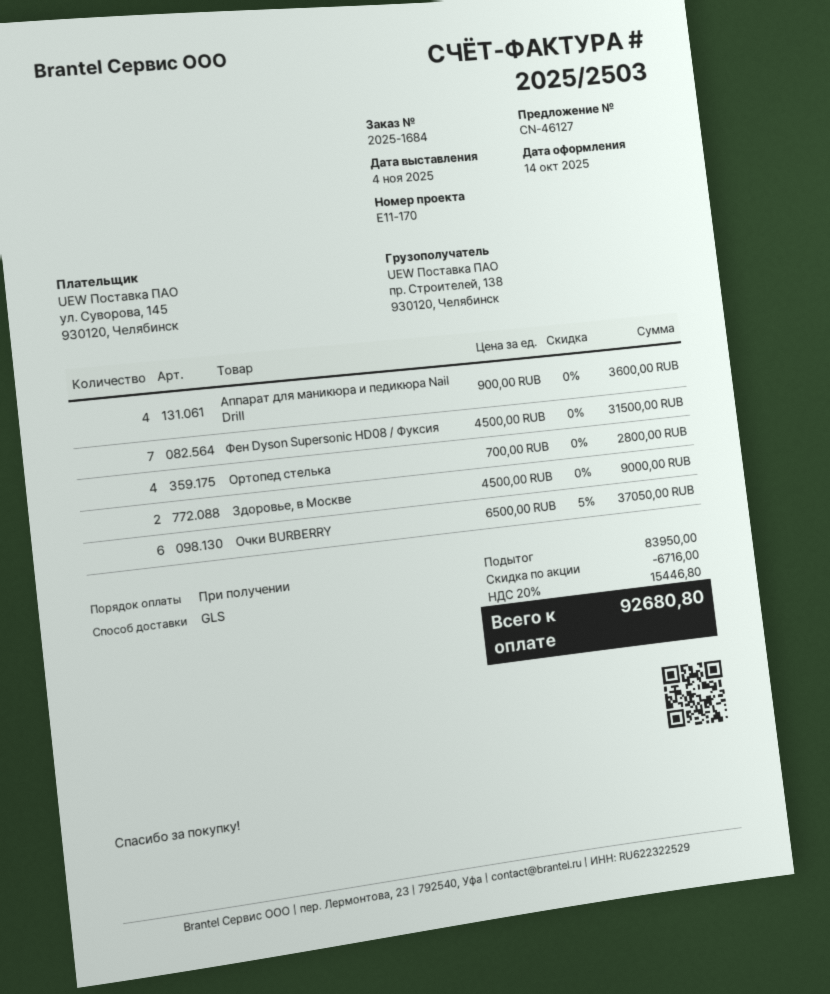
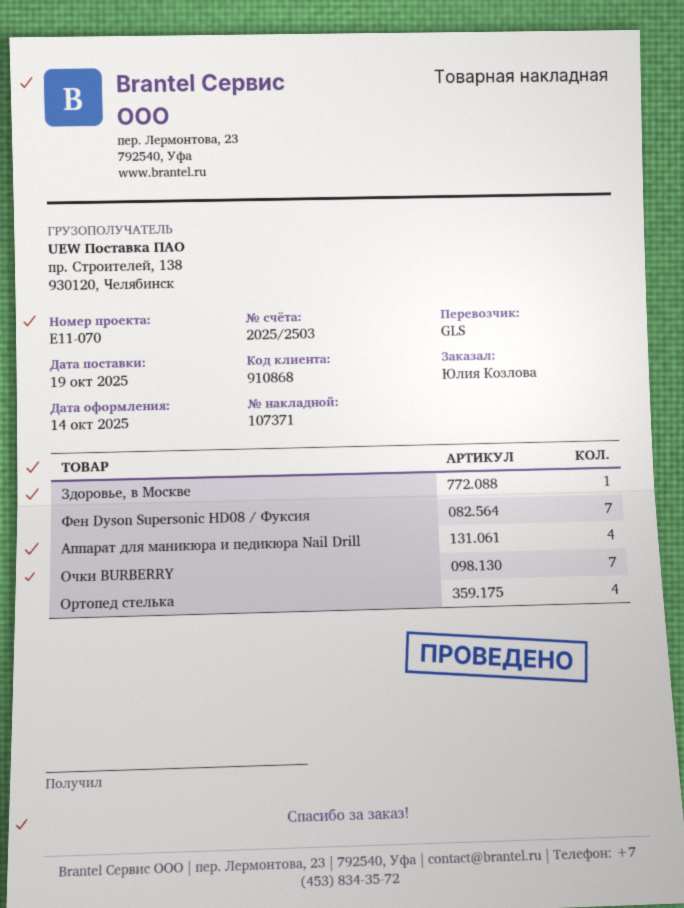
reference: E11-170 -> E11-070
Здоровье, в Москве: 2 -> 1
Очки BURBERRY: 6 -> 7

